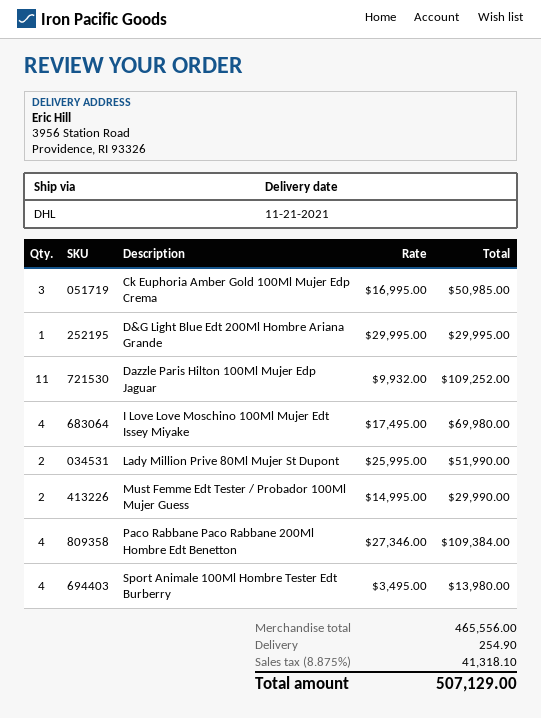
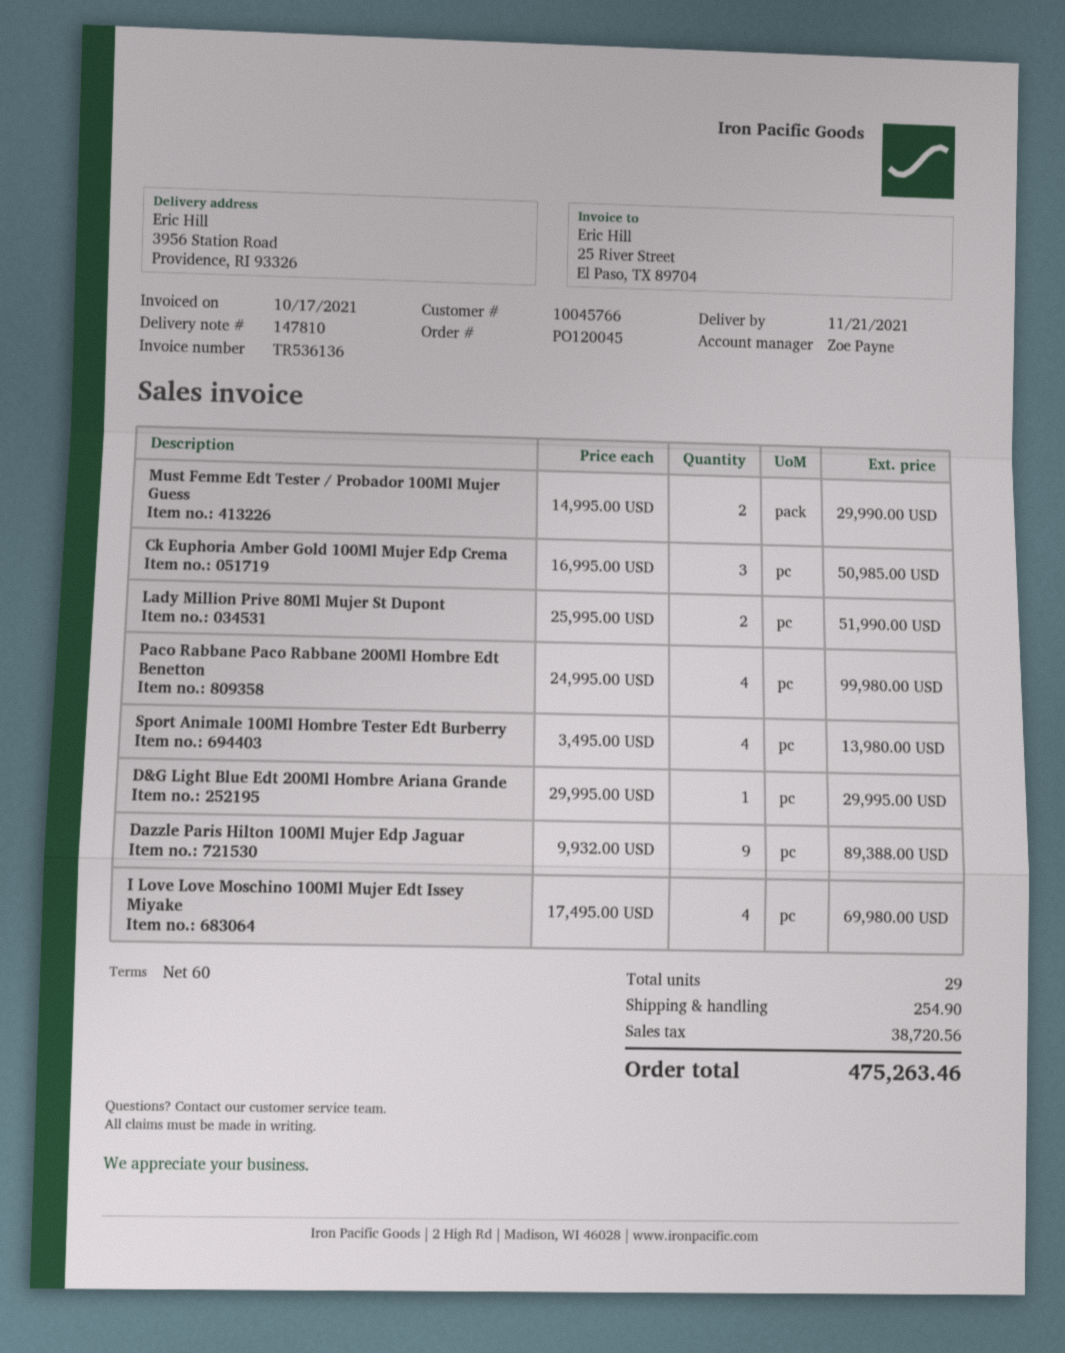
Dazzle Paris Hilton 100Ml Mujer Edp Jaguar: 11 x 9932.00 = 109252.00 -> 9 x 9932.00 = 89388.00
Paco Rabbane Paco Rabbane 200Ml Hombre Edt Benetton: 4 x 27346.00 = 109384.00 -> 4 x 24995.00 = 99980.00
tax: 41318.10 -> 38720.56
total: 507129.00 -> 475263.46

